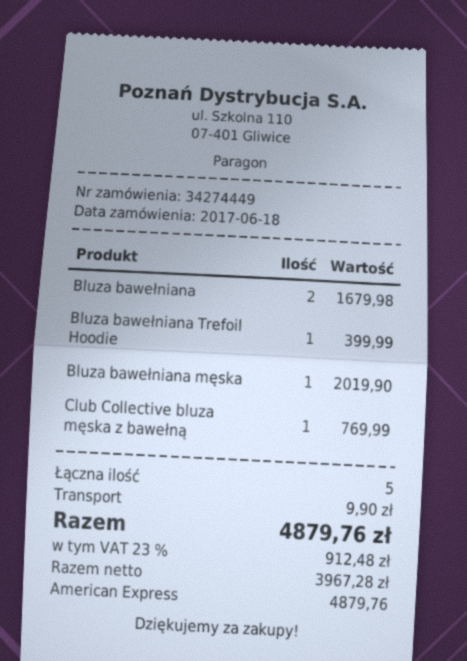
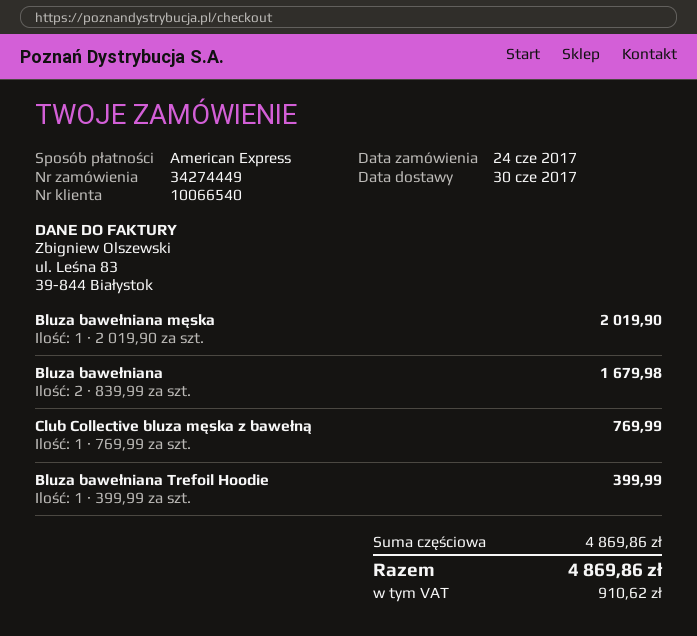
order date: 2017-06-18 -> 2017-06-24
shipping: 9.90 -> none
tax: 912.48 -> 910.62
total: 4879.76 -> 4869.86

